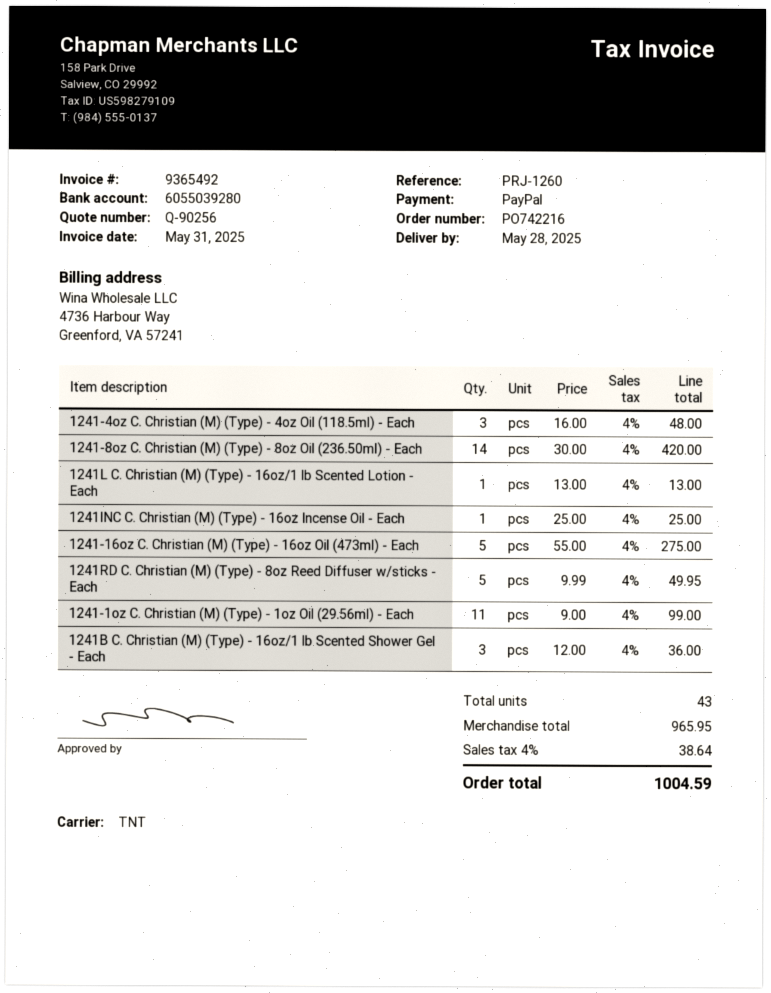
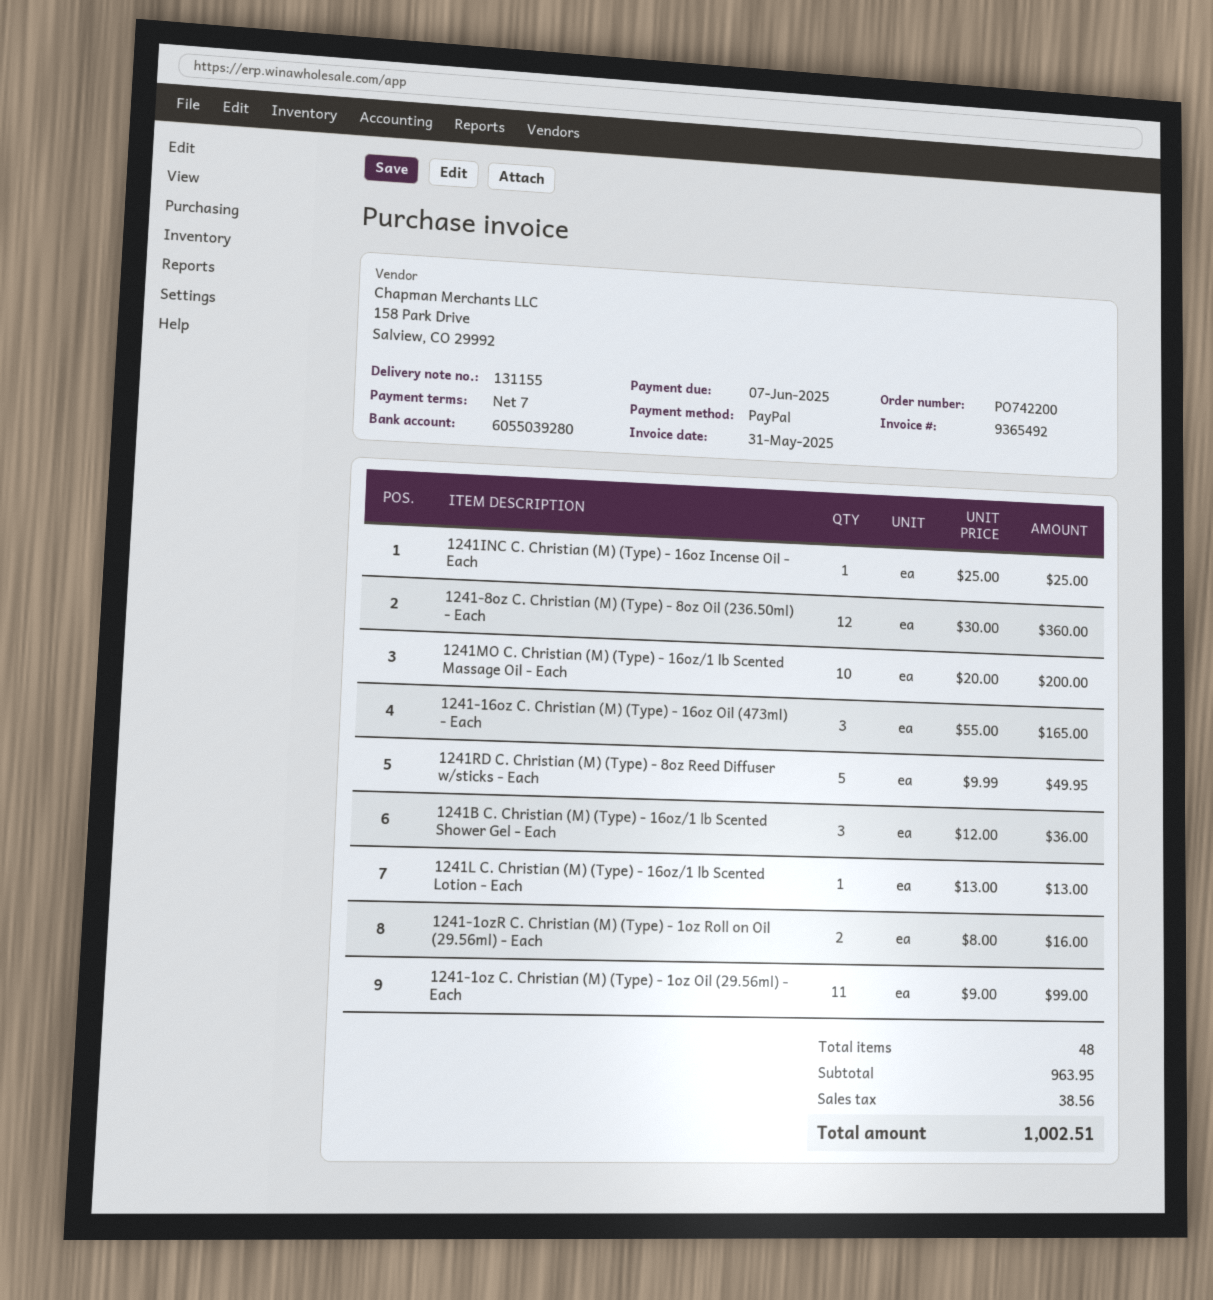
order number: PO742216 -> PO742200
1241-4oz C. Christian (M) (Type) - 4oz Oil (118.5ml) - Each: 3 x 16.00 = 48.00 -> none
1241-8oz C. Christian (M) (Type) - 8oz Oil (236.50ml) - Each: 14 x 30.00 = 420.00 -> 12 x 30.00 = 360.00
1241-16oz C. Christian (M) (Type) - 16oz Oil (473ml) - Each: 5 x 55.00 = 275.00 -> 3 x 55.00 = 165.00
1241MO C. Christian (M) (Type) - 16oz/1 lb Scented Massage Oil - Each: none -> 10 x 20.00 = 200.00
1241-1ozR C. Christian (M) (Type) - 1oz Roll on Oil (29.56ml) - Each: none -> 2 x 8.00 = 16.00
total quantity: 43 -> 48
subtotal: 965.95 -> 963.95
tax: 38.64 -> 38.56
total: 1004.59 -> 1002.51

